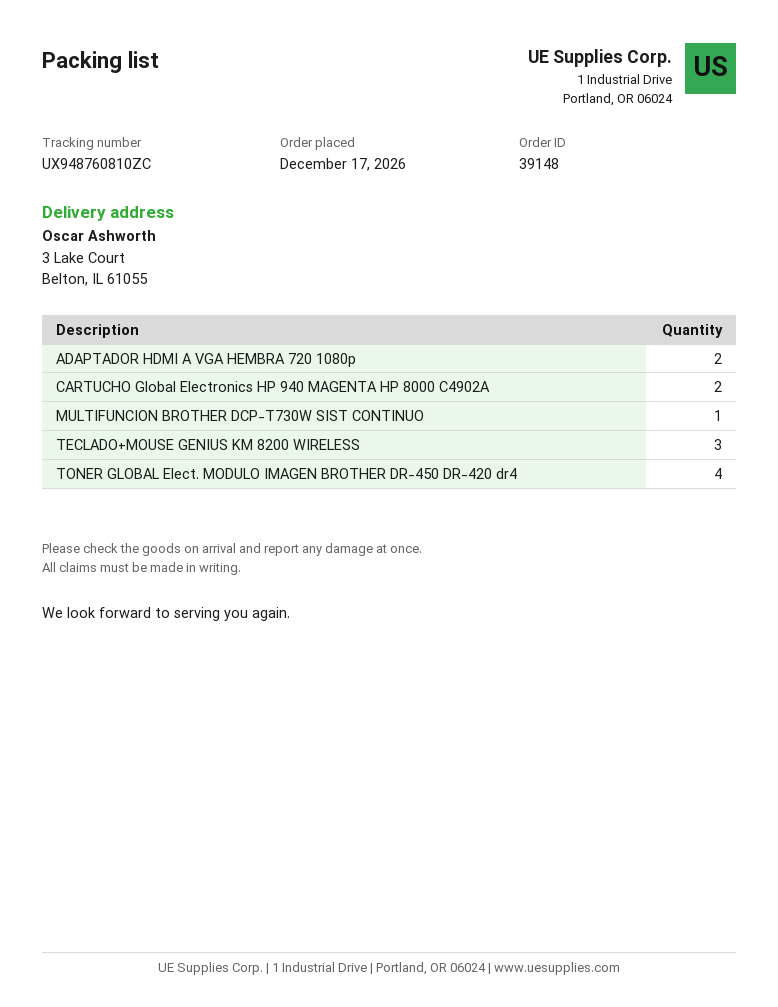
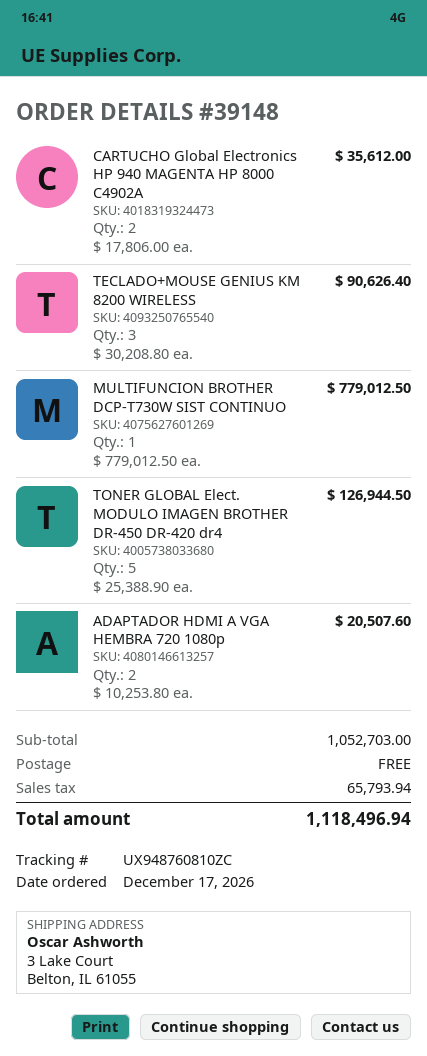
TONER GLOBAL Elect. MODULO IMAGEN BROTHER DR-450 DR-420 dr4: 4 -> 5

